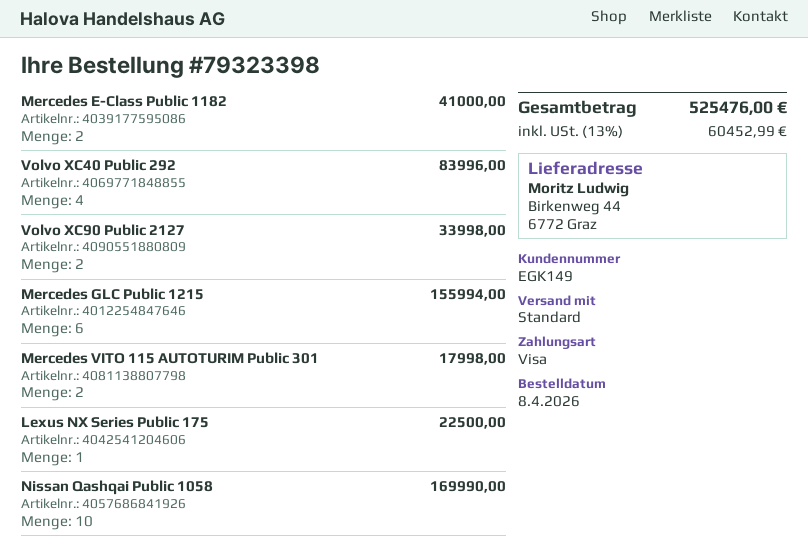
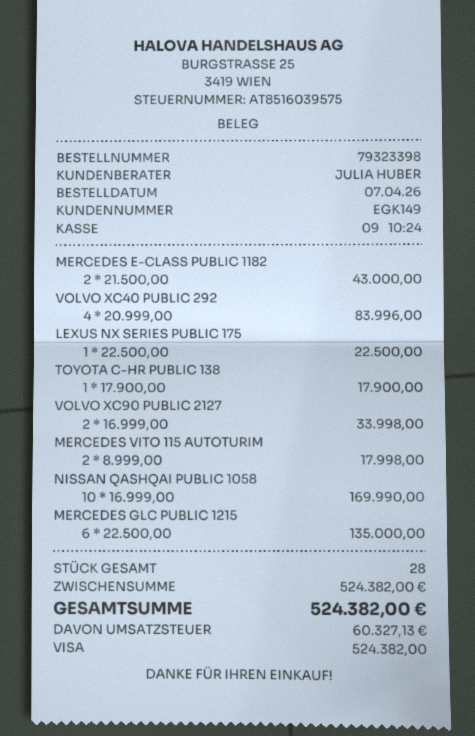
order date: 2026-04-08 -> 2026-04-07
Mercedes E-Class Public 1182: 2 for 41000.00 -> 2 for 43000.00
Mercedes GLC Public 1215: 6 for 155994.00 -> 6 for 135000.00
TOYOTA C-HR PUBLIC 138: none -> 1 for 17900.00
tax: 60452.99 -> 60327.13
total: 525476.00 -> 524382.00

